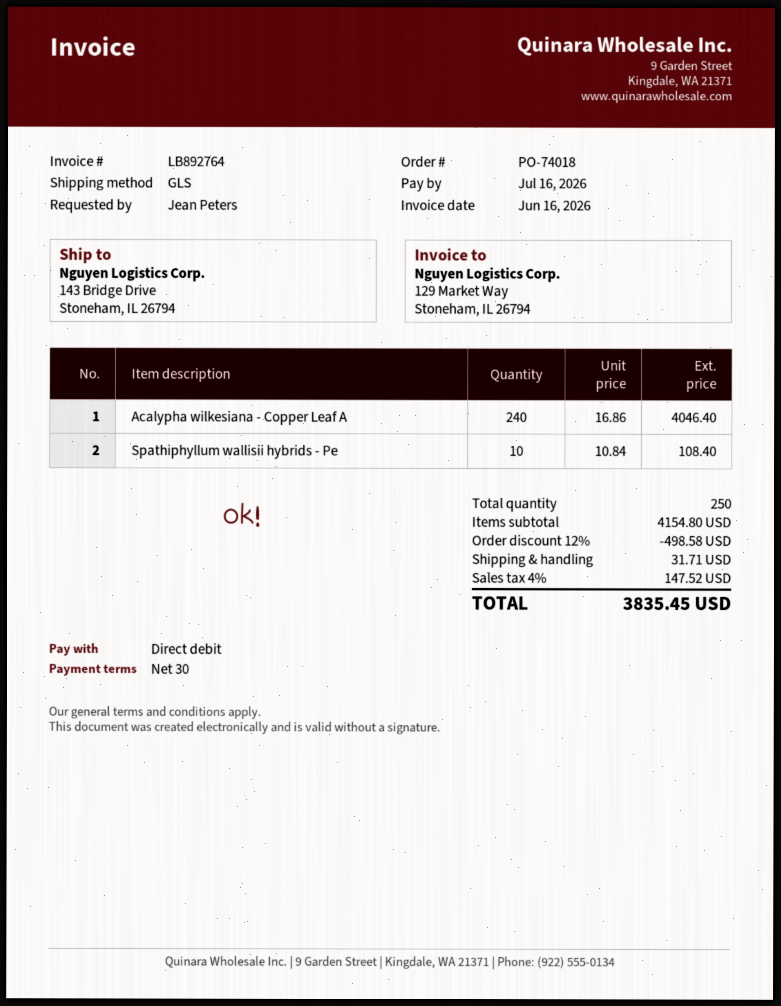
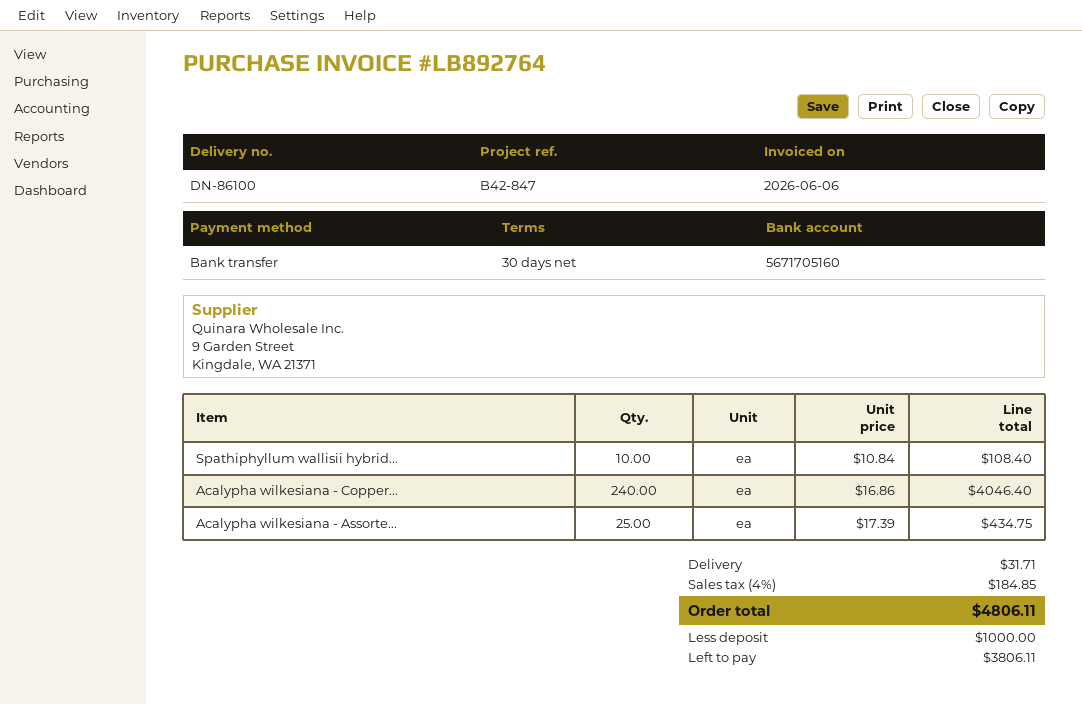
invoice date: 2026-06-16 -> 2026-06-06
payment method: direct debit -> bank transfer
Acalypha wilkesiana - Assorte...: none -> 25 x 17.39 = 434.75
discount: 12% = 498.58 -> none
tax: 4% = 147.52 -> 4% = 184.85
total: 3835.45 -> 4806.11

